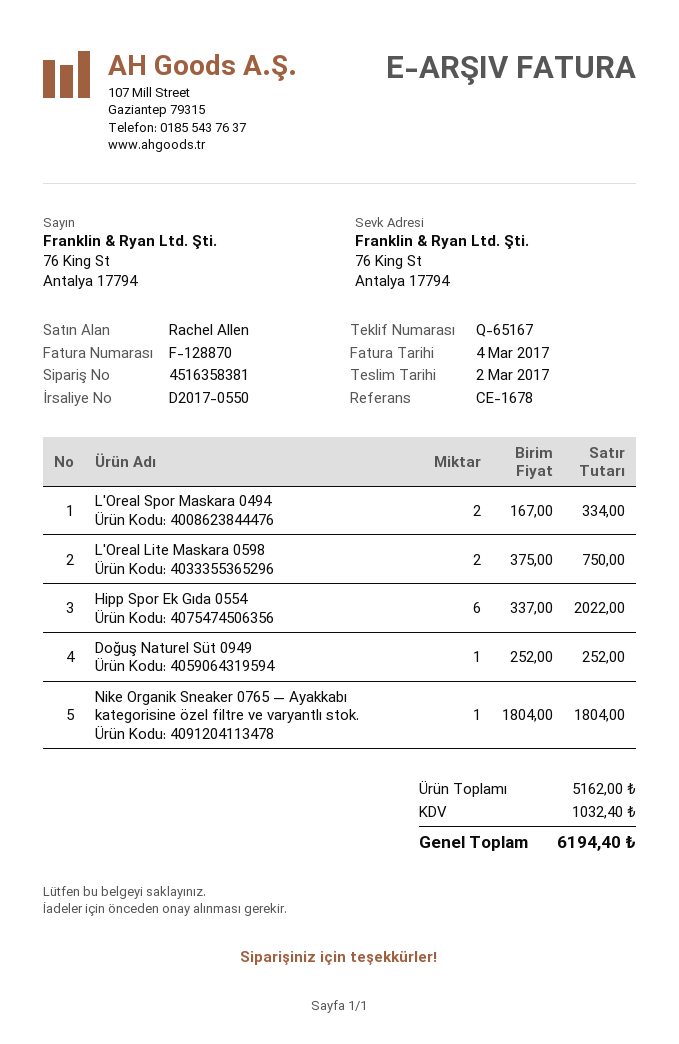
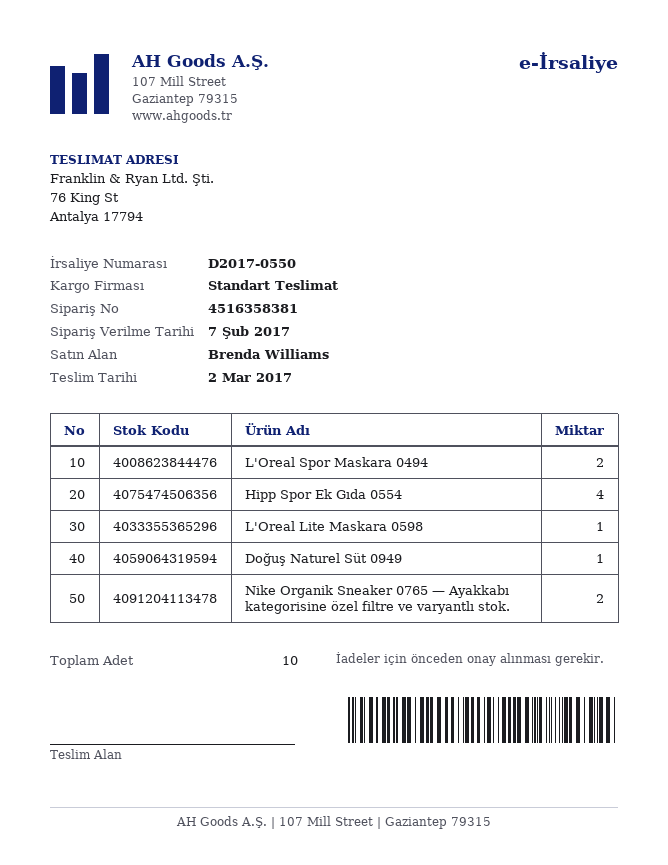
ordered by: Rachel Allen -> Brenda Williams
L'Oreal Lite Maskara 0598: 2 -> 1
Hipp Spor Ek Gıda 0554: 6 -> 4
Nike Organik Sneaker 0765 — Ayakkabı kategorisine özel filtre ve varyantlı stok.: 1 -> 2

